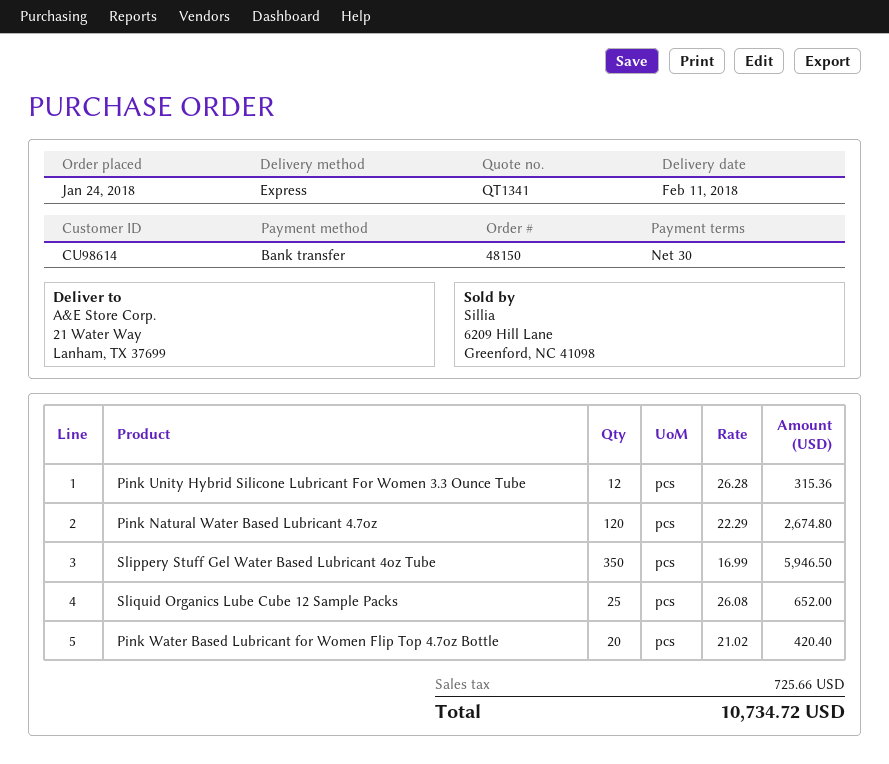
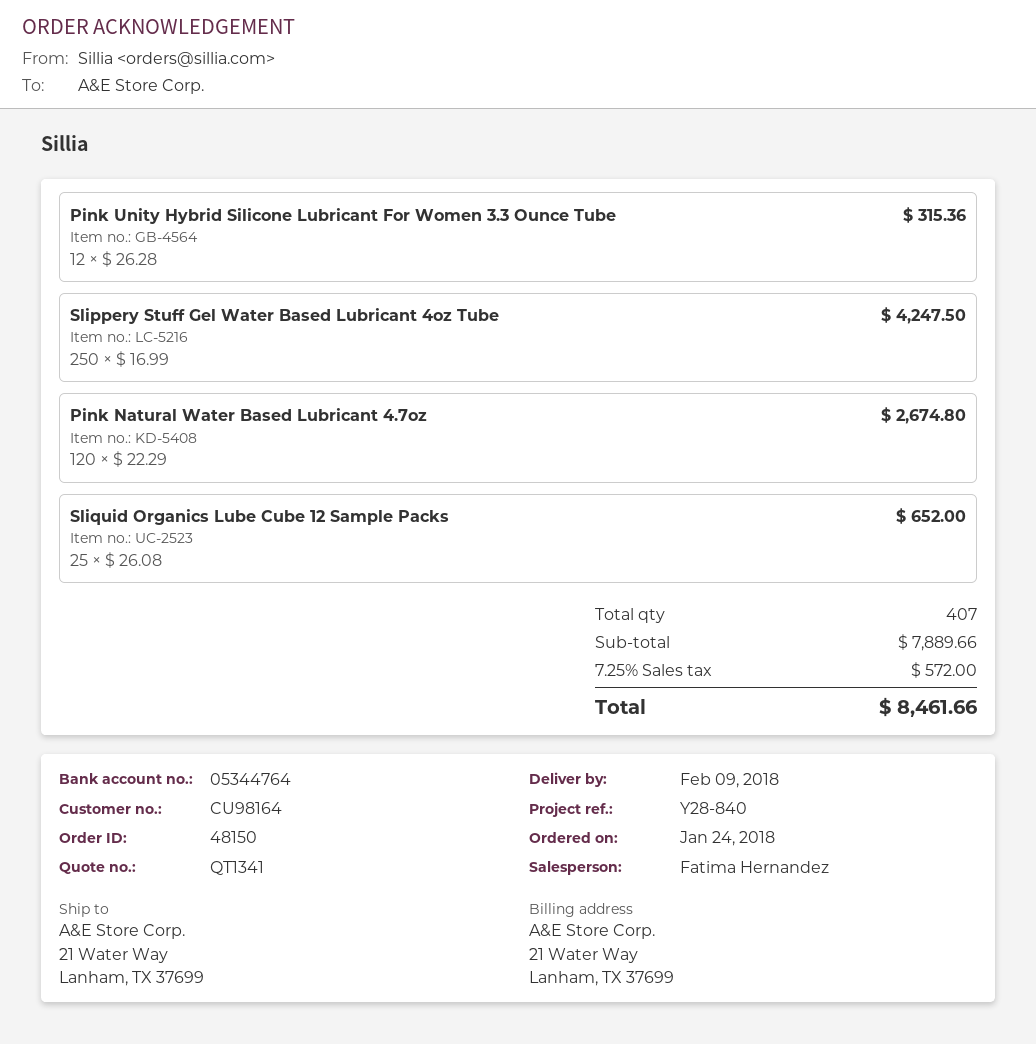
delivery date: 2018-02-11 -> 2018-02-09
customer number: CU98614 -> CU98164
Slippery Stuff Gel Water Based Lubricant 4oz Tube: 350 x 16.99 = 5946.50 -> 250 x 16.99 = 4247.50
Pink Water Based Lubricant for Women Flip Top 4.7oz Bottle: 20 x 21.02 = 420.40 -> none
tax: 725.66 -> 572.00
total: 10734.72 -> 8461.66

